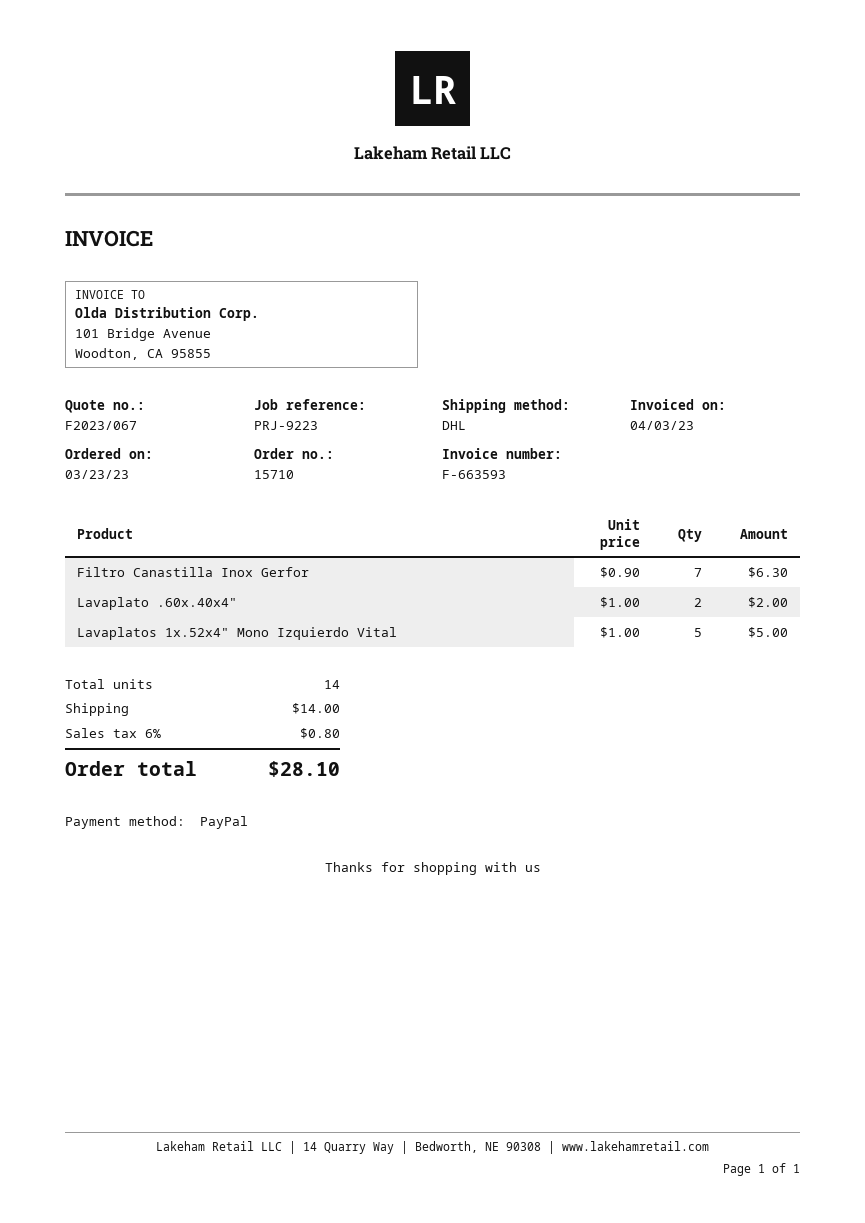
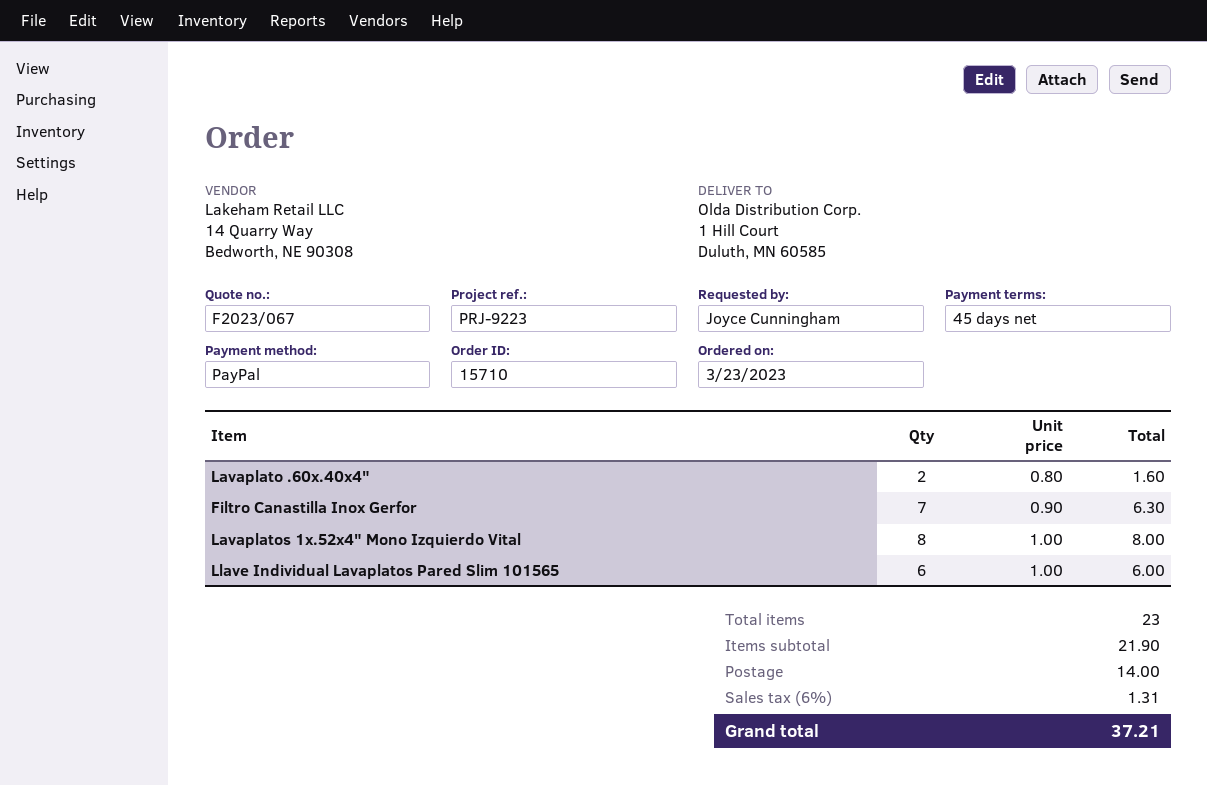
Lavaplato .60x.40x4": 2 x 1.00 = 2.00 -> 2 x 0.80 = 1.60
Lavaplatos 1x.52x4" Mono Izquierdo Vital: 5 x 1.00 = 5.00 -> 8 x 1.00 = 8.00
Llave Individual Lavaplatos Pared Slim 101565: none -> 6 x 1.00 = 6.00
total quantity: 14 -> 23
tax: 6% = 0.80 -> 6% = 1.31
total: 28.10 -> 37.21

